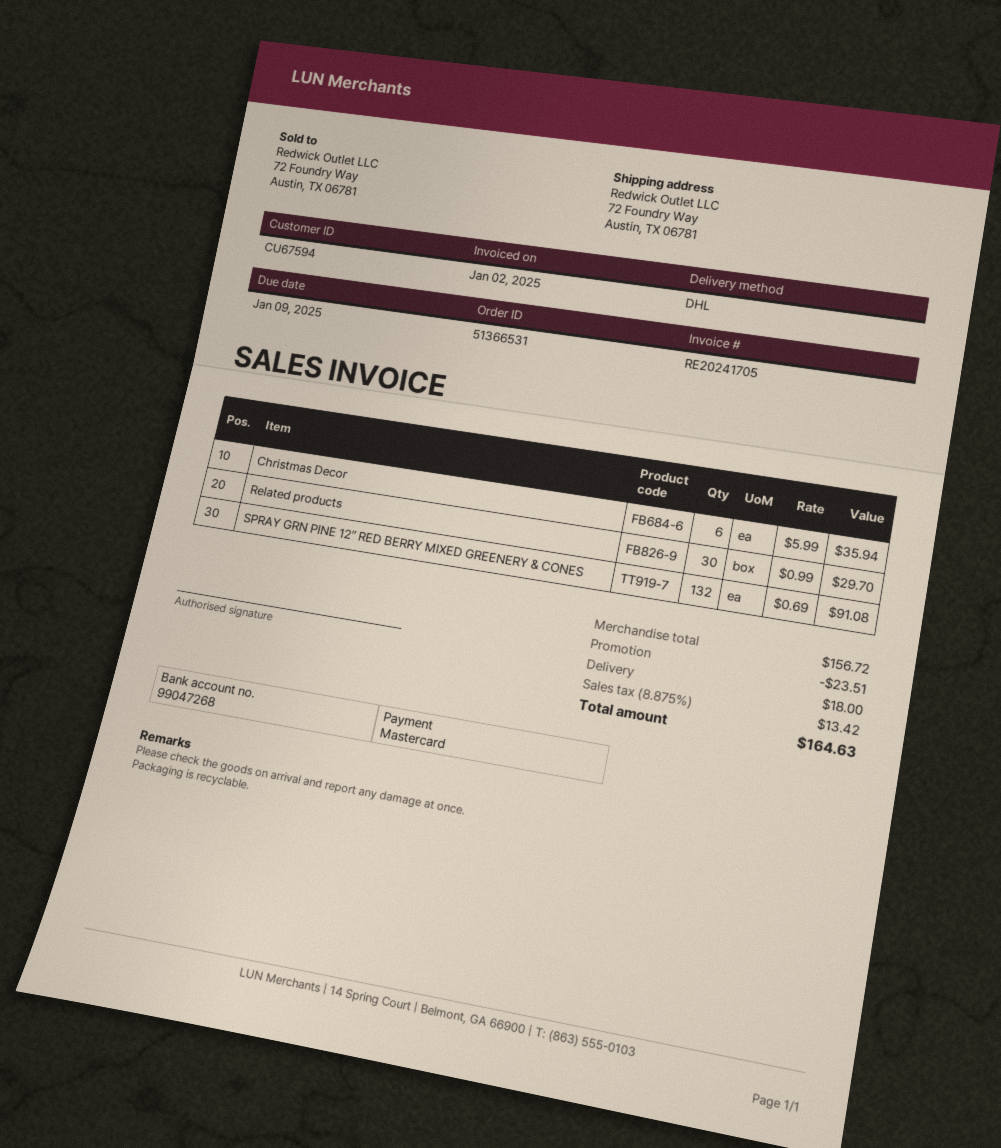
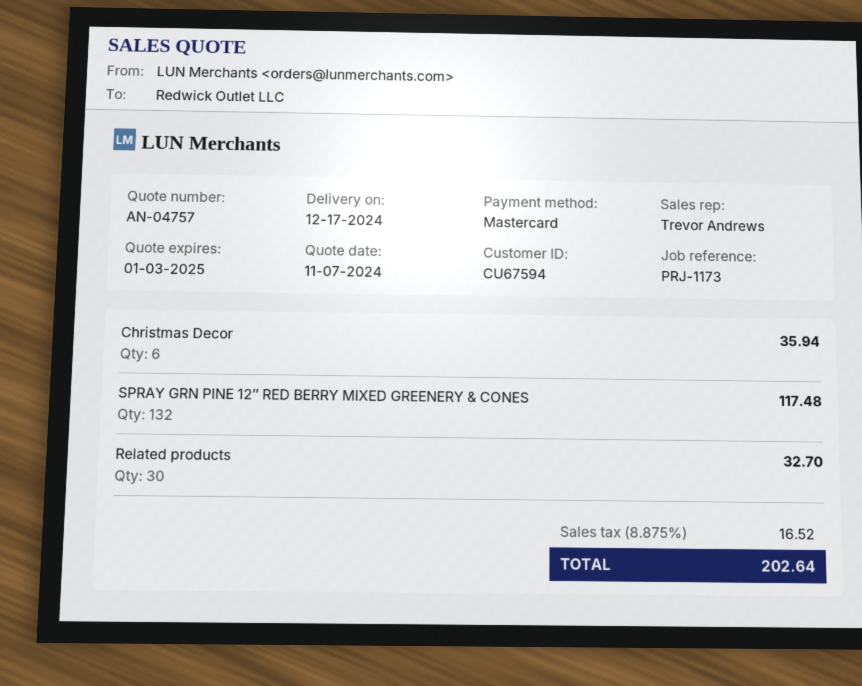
Related products: 30 for 29.70 -> 30 for 32.70
SPRAY GRN PINE 12″ RED BERRY MIXED GREENERY & CONES: 132 for 91.08 -> 132 for 117.48
discount: 23.51 -> none
shipping: 18.00 -> none
tax: 8.875% = 13.42 -> 8.875% = 16.52
total: 164.63 -> 202.64

